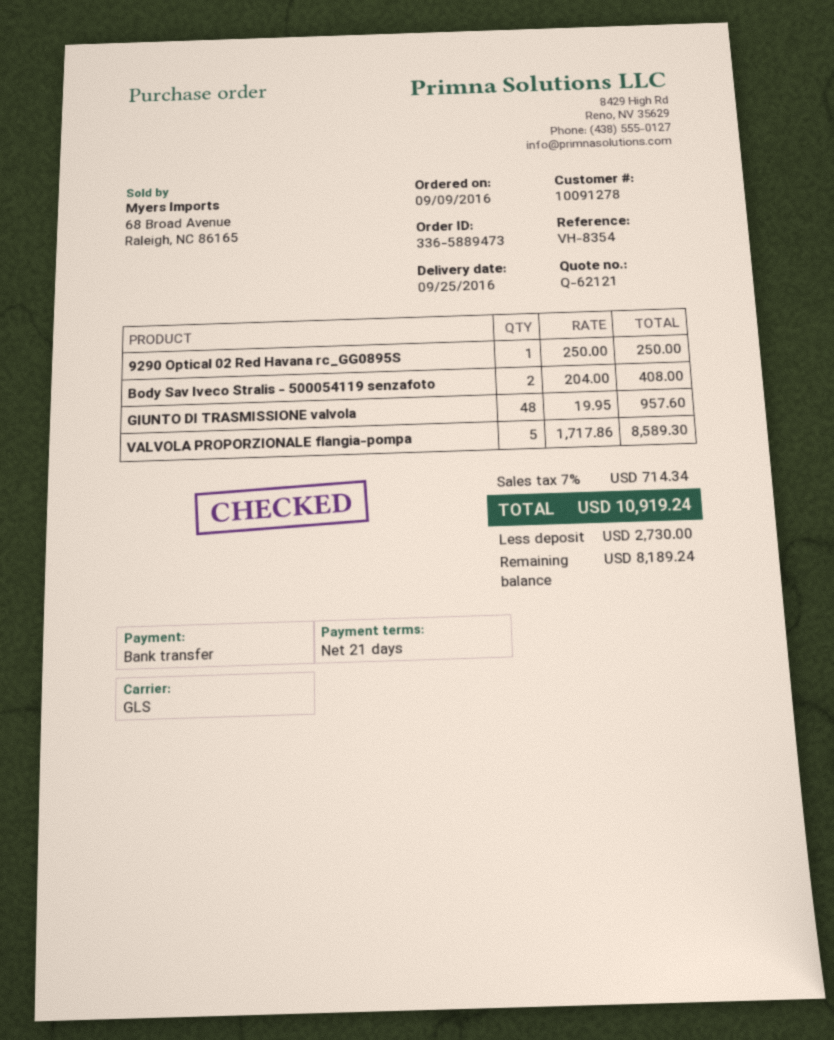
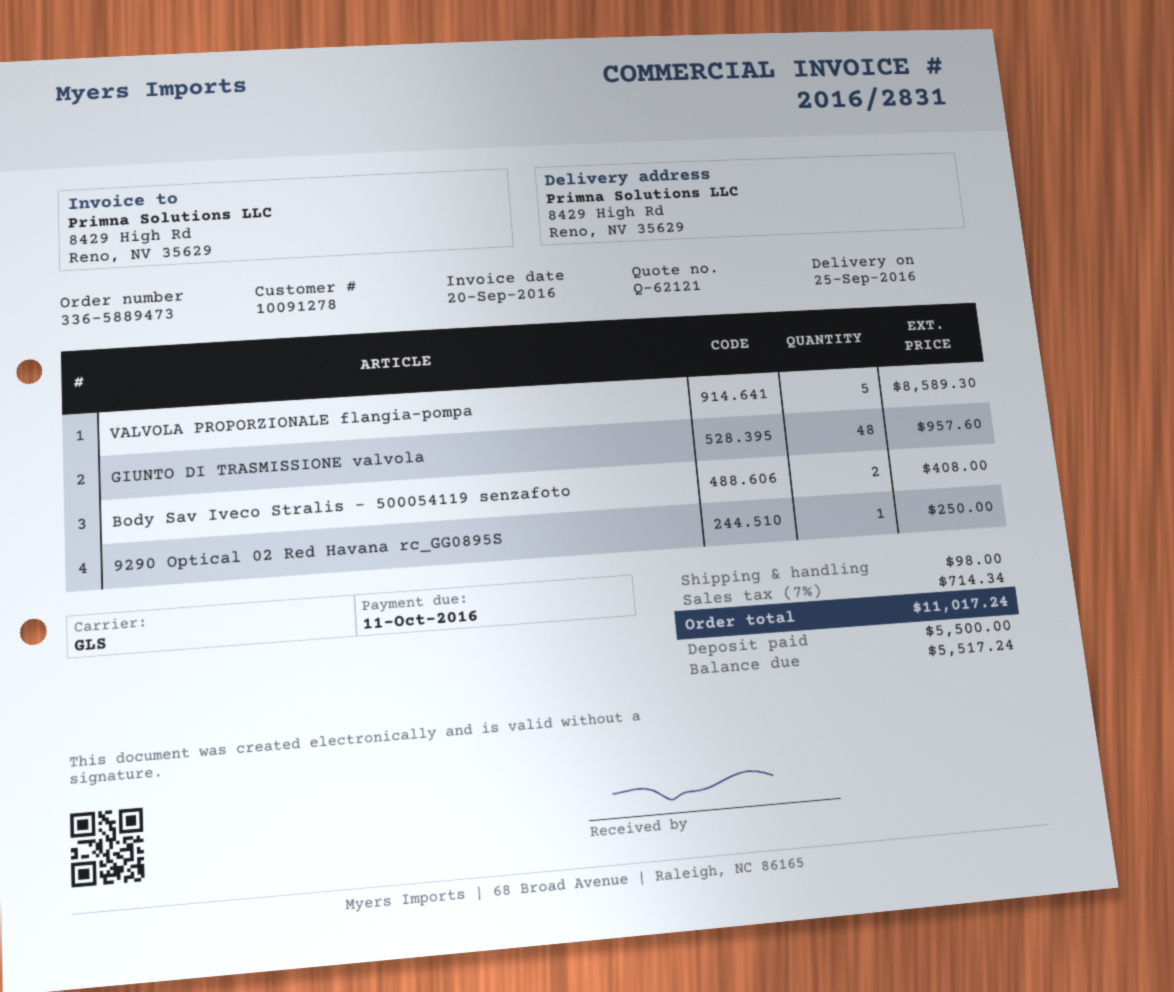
shipping: none -> 98.00
total: 10919.24 -> 11017.24
deposit: 2730.00 -> 5500.00
balance: 8189.24 -> 5517.24

